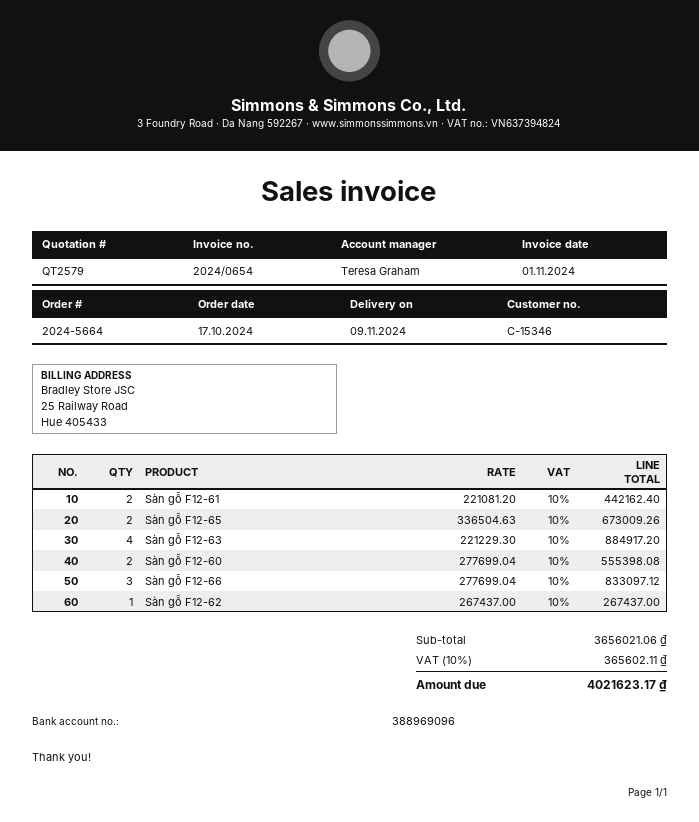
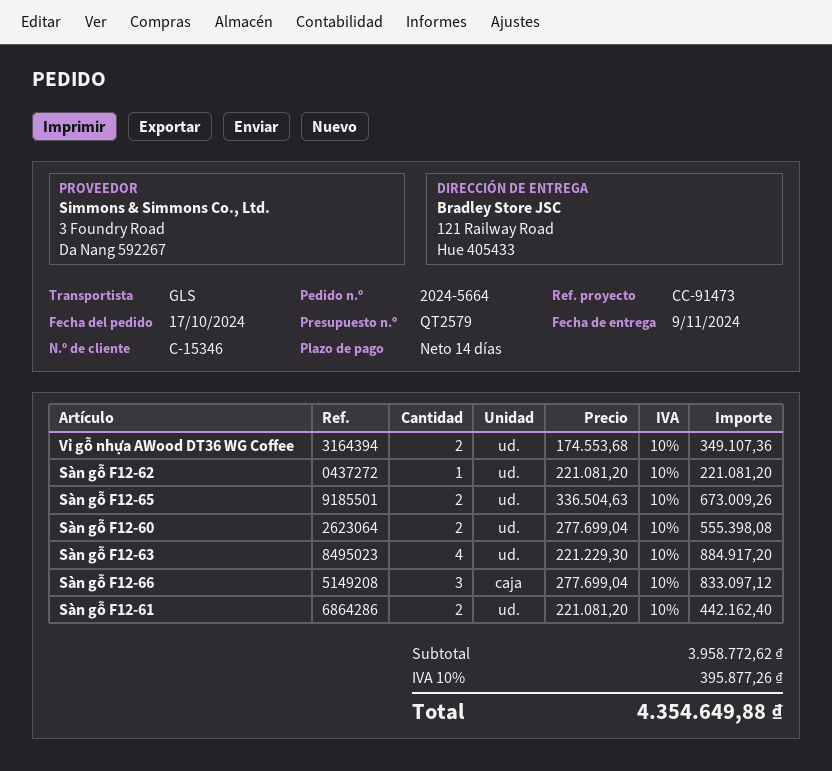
Sàn gỗ F12-62: 1 x 267437.00 = 267437.00 -> 1 x 221081.20 = 221081.20
Vỉ gỗ nhựa AWood DT36 WG Coffee: none -> 2 x 174553.68 = 349107.36
subtotal: 3656021.06 -> 3958772.62
tax: 10% = 365602.11 -> 10% = 395877.26
total: 4021623.17 -> 4354649.88

